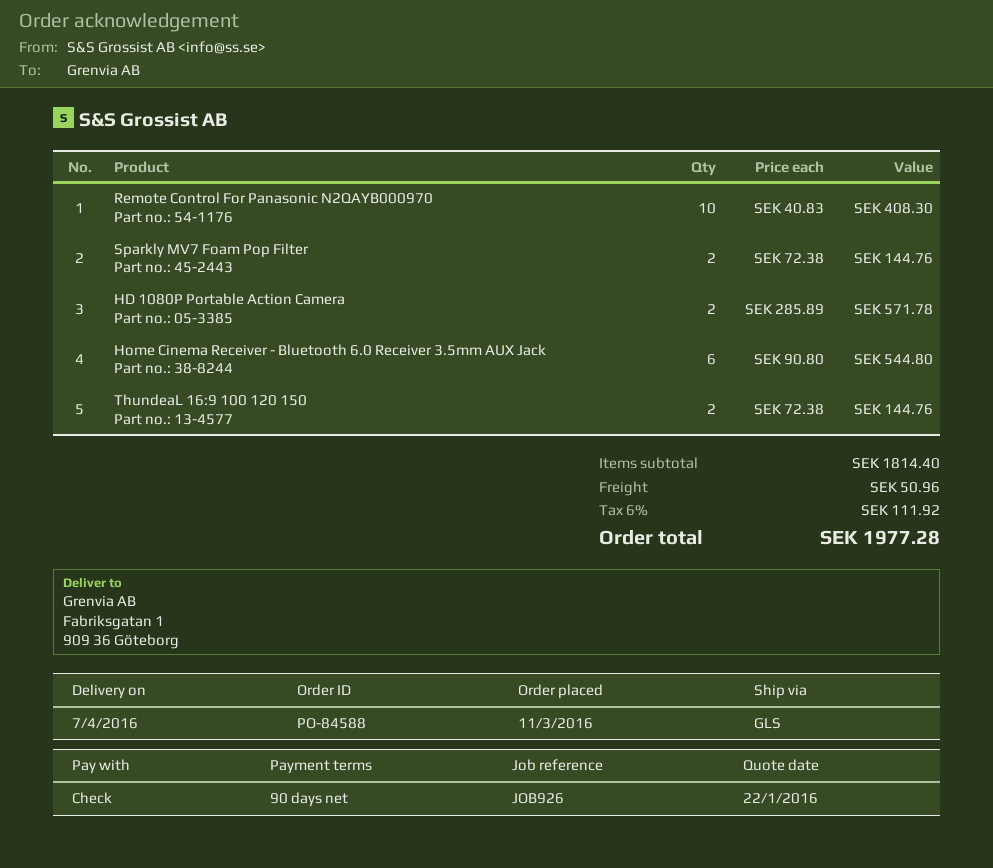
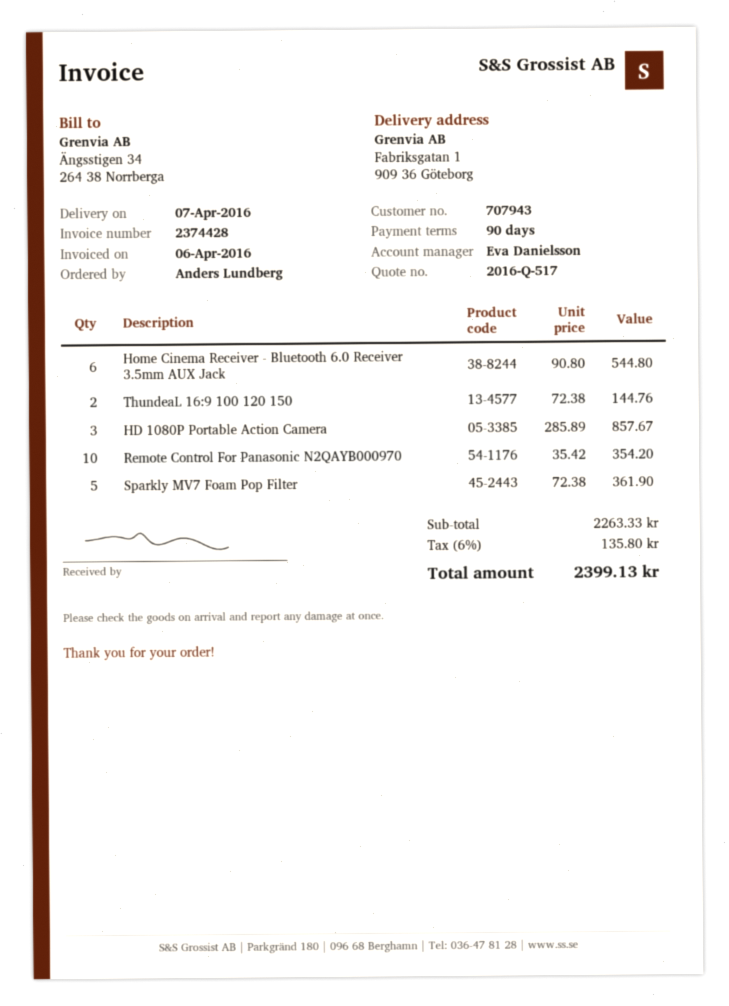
Remote Control For Panasonic N2QAYB000970: 10 x 40.83 = 408.30 -> 10 x 35.42 = 354.20
Sparkly MV7 Foam Pop Filter: 2 x 72.38 = 144.76 -> 5 x 72.38 = 361.90
HD 1080P Portable Action Camera: 2 x 285.89 = 571.78 -> 3 x 285.89 = 857.67
subtotal: 1814.40 -> 2263.33
shipping: 50.96 -> none
tax: 6% = 111.92 -> 6% = 135.80
total: 1977.28 -> 2399.13

